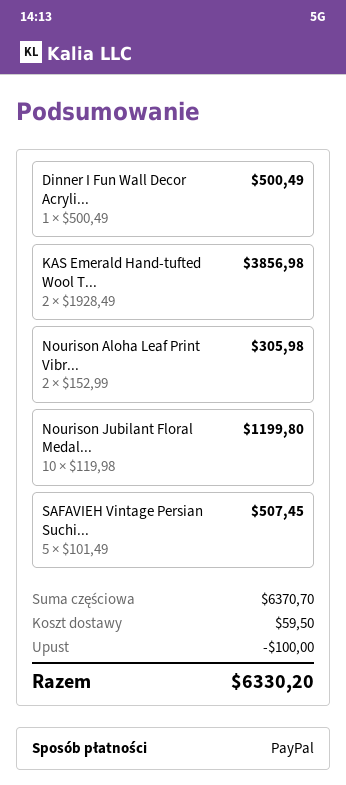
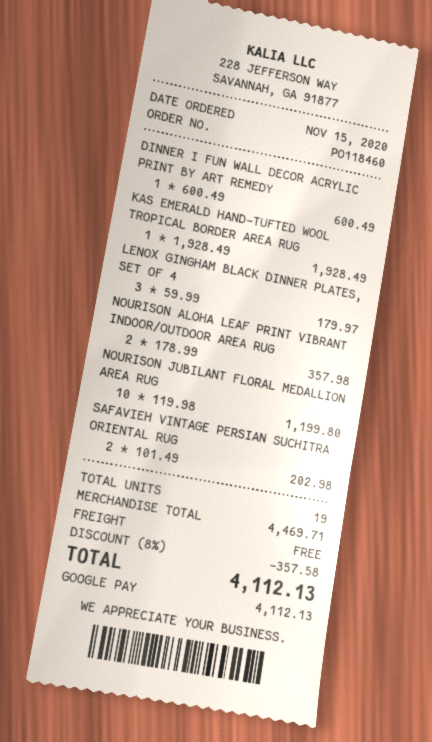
payment method: PayPal -> Google Pay
Dinner I Fun Wall Decor Acryli...: 1 x 500.49 = 500.49 -> 1 x 600.49 = 600.49
KAS Emerald Hand-tufted Wool T...: 2 x 1928.49 = 3856.98 -> 1 x 1928.49 = 1928.49
Nourison Aloha Leaf Print Vibr...: 2 x 152.99 = 305.98 -> 2 x 178.99 = 357.98
SAFAVIEH Vintage Persian Suchi...: 5 x 101.49 = 507.45 -> 2 x 101.49 = 202.98
LENOX GINGHAM BLACK DINNER PLATES, SET OF 4: none -> 3 x 59.99 = 179.97
subtotal: 6370.70 -> 4469.71
discount: 100.00 -> 357.58
shipping: 59.50 -> 0.00
total: 6330.20 -> 4112.13

